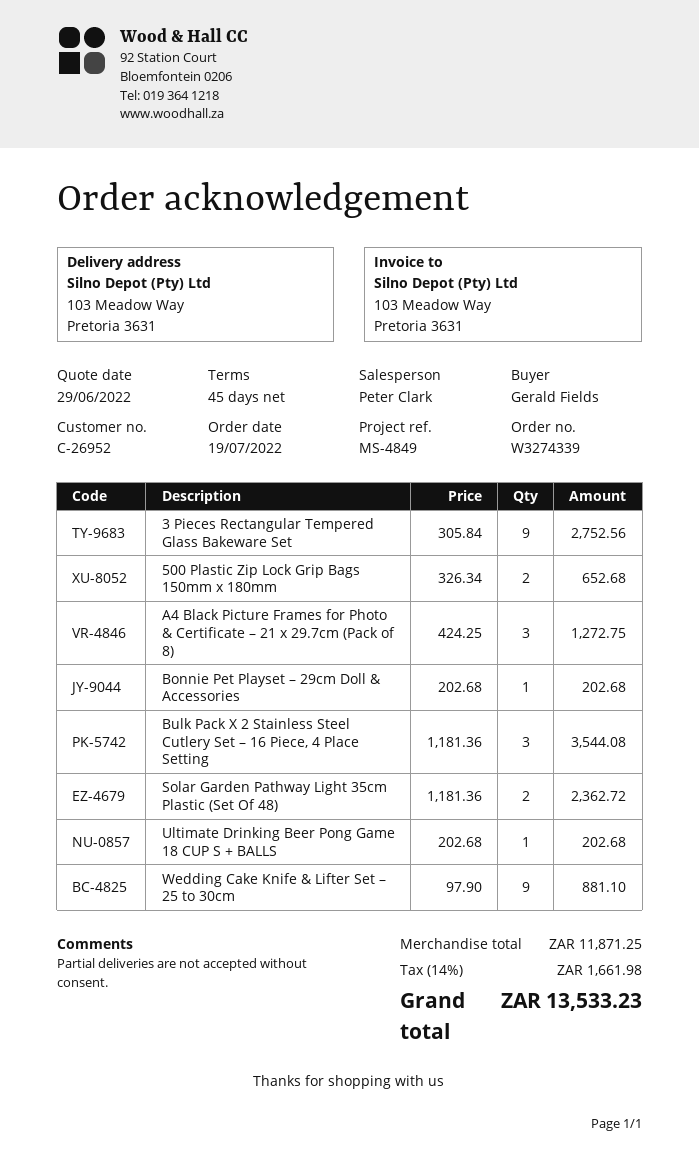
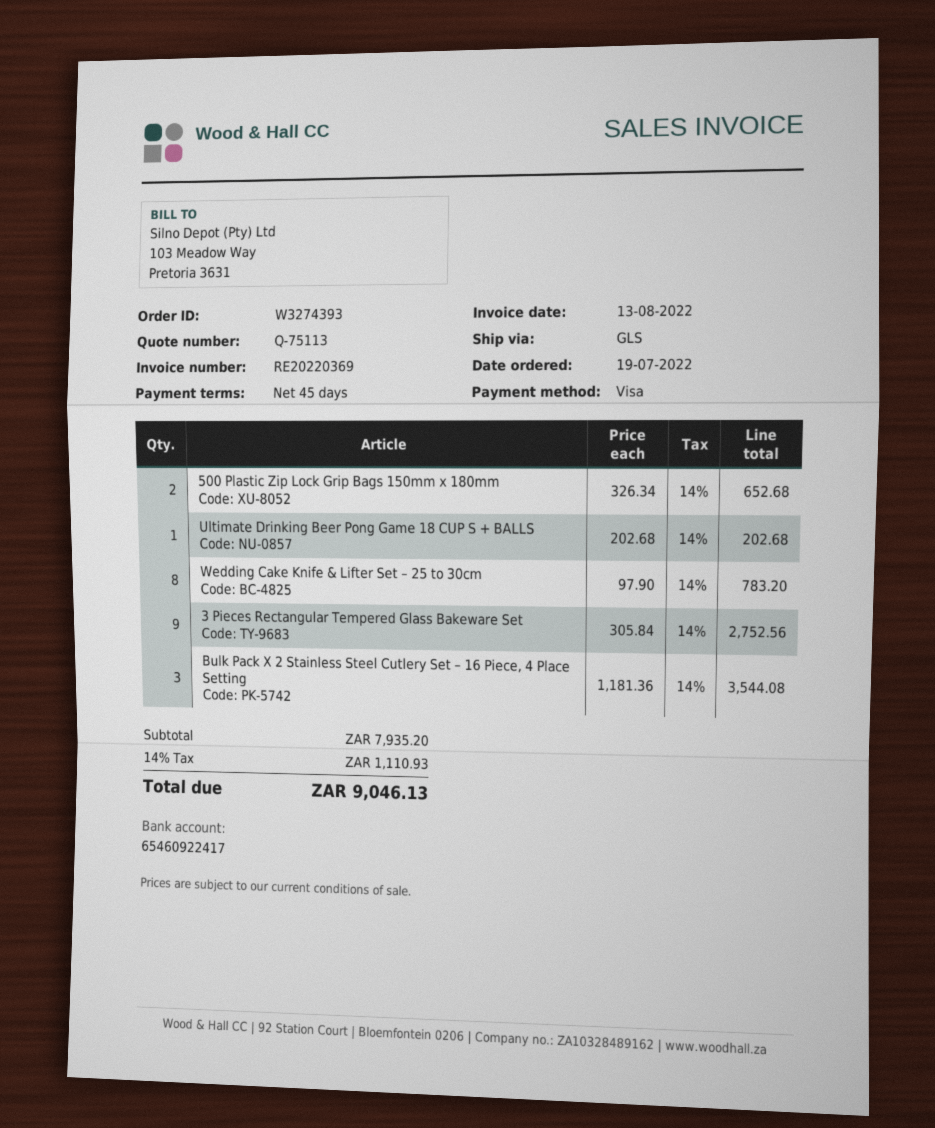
order number: W3274339 -> W3274393
A4 Black Picture Frames for Photo & Certificate – 21 x 29.7cm (Pack of 8): 3 x 424.25 = 1272.75 -> none
Bonnie Pet Playset – 29cm Doll & Accessories: 1 x 202.68 = 202.68 -> none
Solar Garden Pathway Light 35cm Plastic (Set Of 48): 2 x 1181.36 = 2362.72 -> none
Wedding Cake Knife & Lifter Set – 25 to 30cm: 9 x 97.90 = 881.10 -> 8 x 97.90 = 783.20
subtotal: 11871.25 -> 7935.20
tax: 14% = 1661.98 -> 14% = 1110.93
total: 13533.23 -> 9046.13

